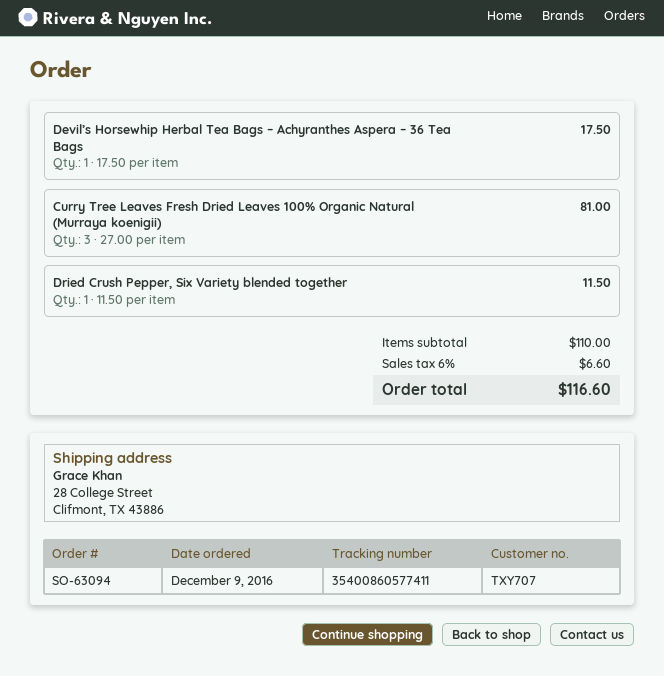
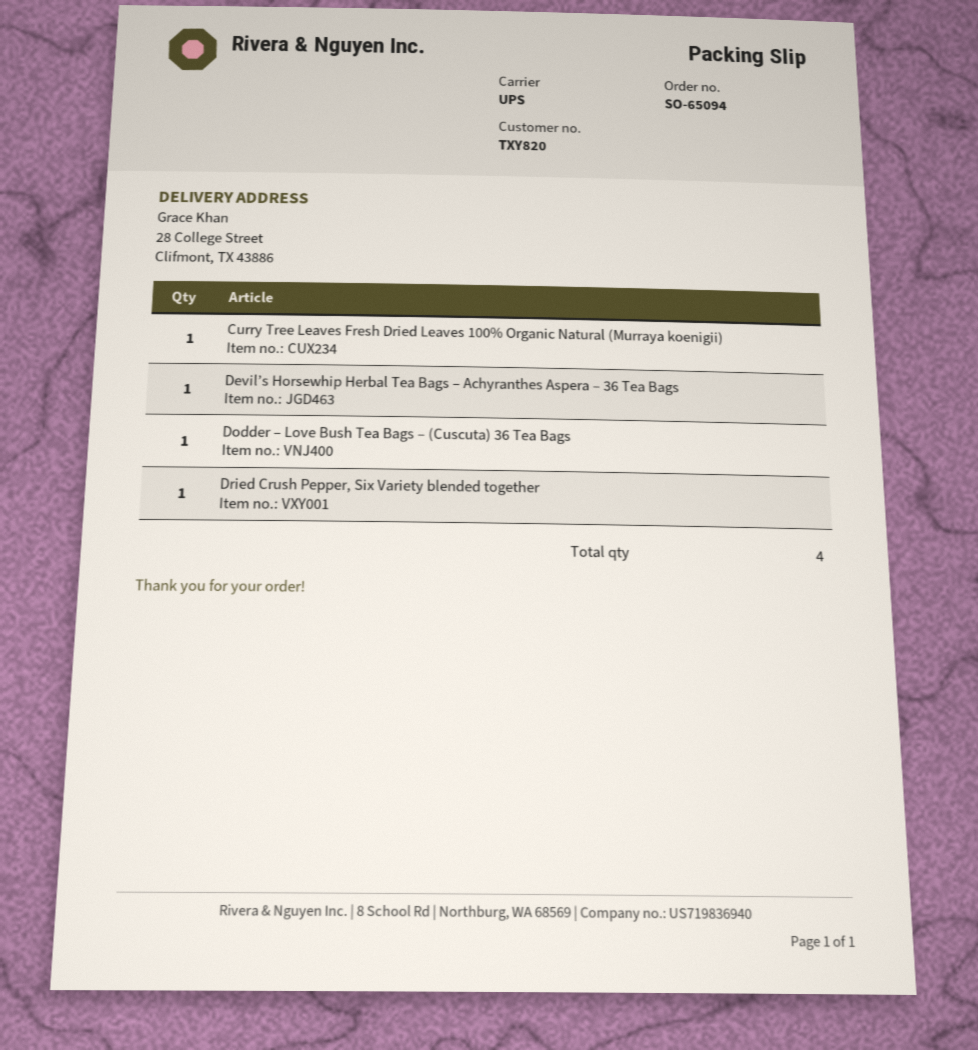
order number: SO-63094 -> SO-65094
customer number: TXY707 -> TXY820
Curry Tree Leaves Fresh Dried Leaves 100% Organic Natural (Murraya koenigii): 3 -> 1
Dodder – Love Bush Tea Bags – (Cuscuta) 36 Tea Bags: none -> 1

